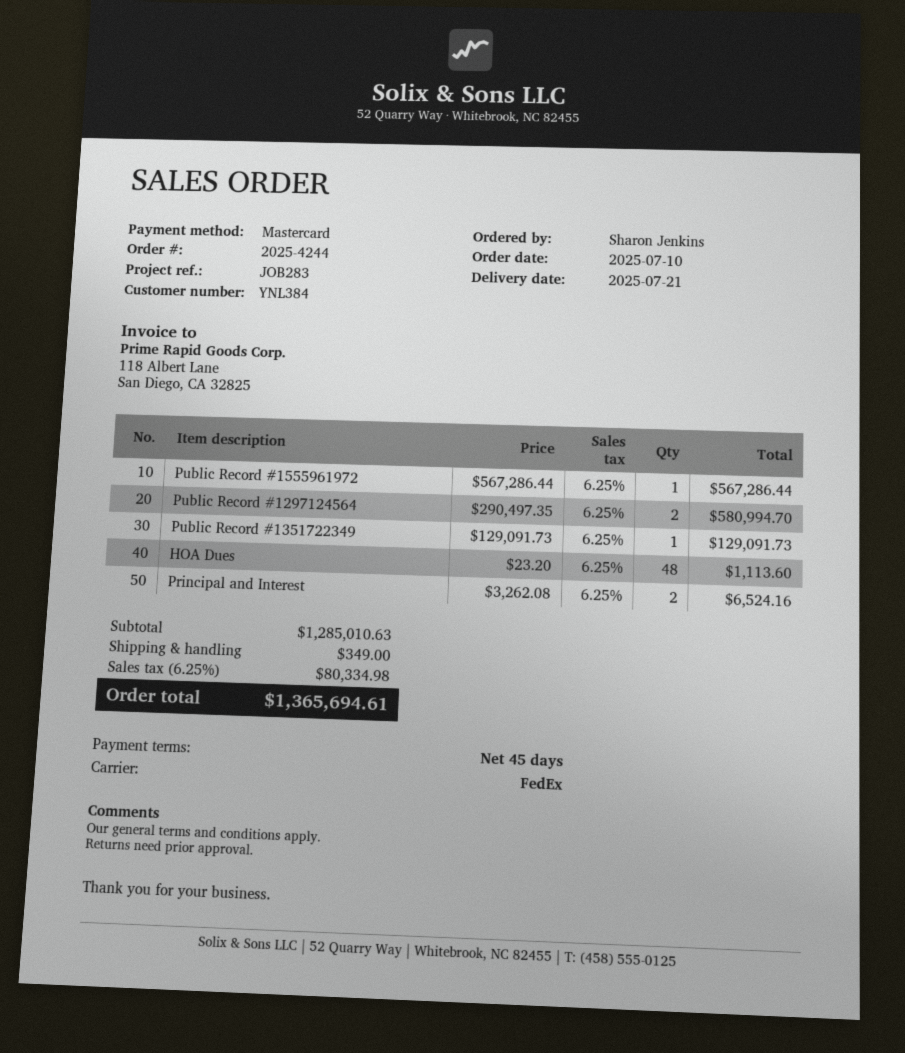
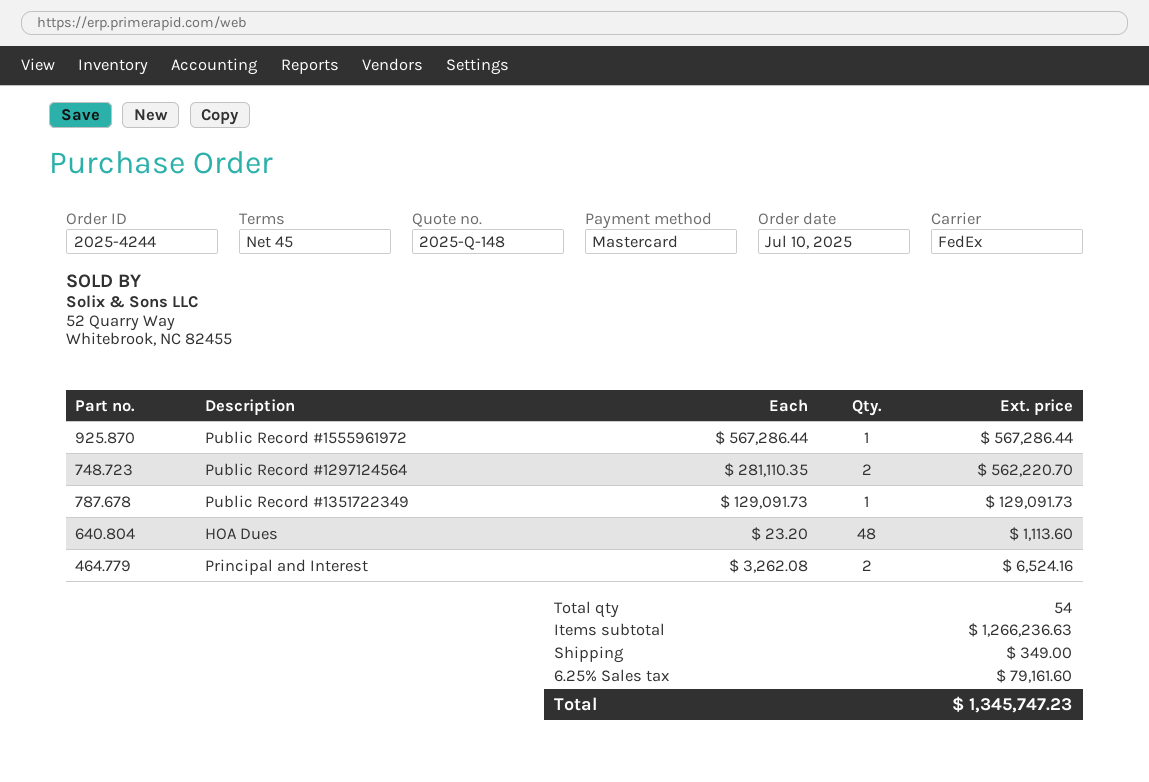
Public Record #1297124564: 2 x 290497.35 = 580994.70 -> 2 x 281110.35 = 562220.70
subtotal: 1285010.63 -> 1266236.63
tax: 6.25% = 80334.98 -> 6.25% = 79161.60
total: 1365694.61 -> 1345747.23

